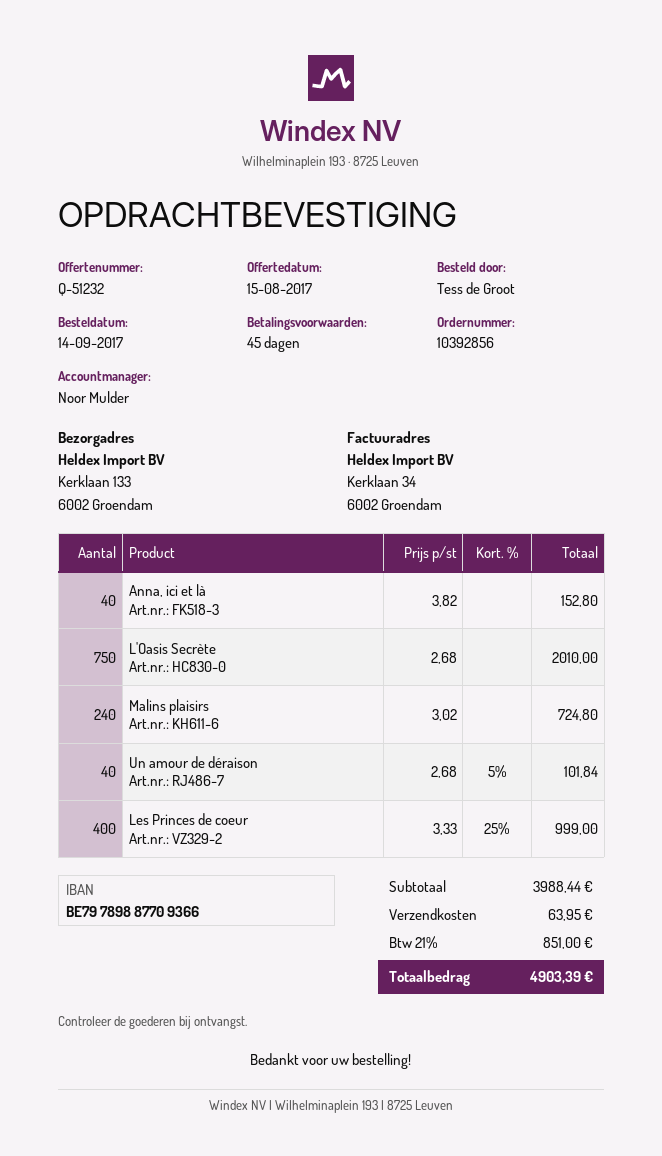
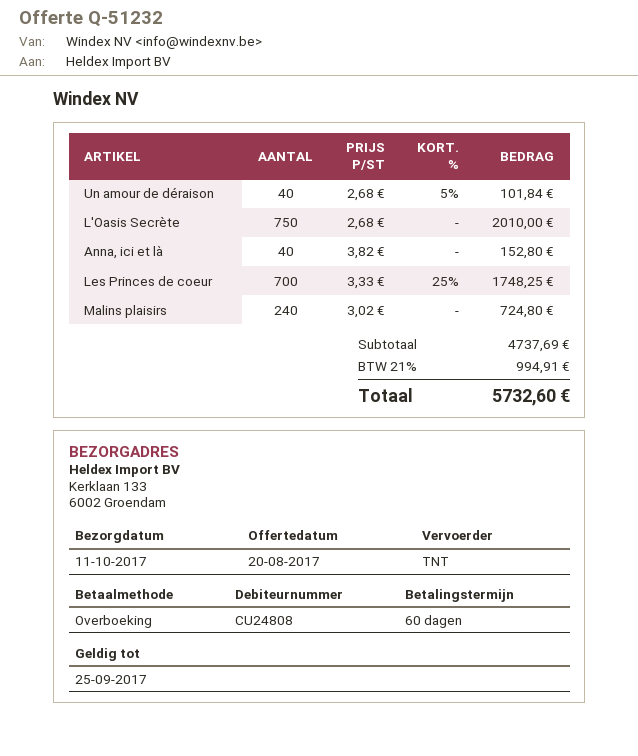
quote date: 2017-08-15 -> 2017-08-20
payment terms: 45 days -> 60 days
Les Princes de coeur: 400 x 3.33 - 25% = 999.00 -> 700 x 3.33 - 25% = 1748.25
subtotal: 3988.44 -> 4737.69
shipping: 63.95 -> none
tax: 21% = 851.00 -> 21% = 994.91
total: 4903.39 -> 5732.60

